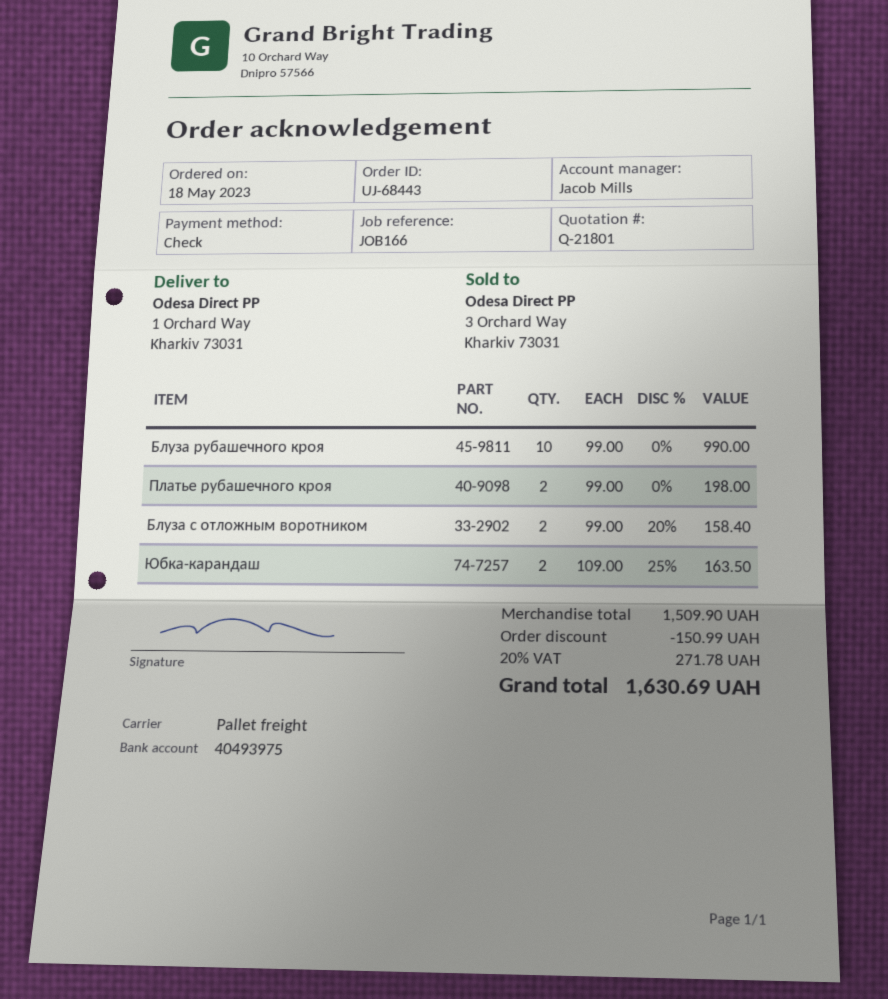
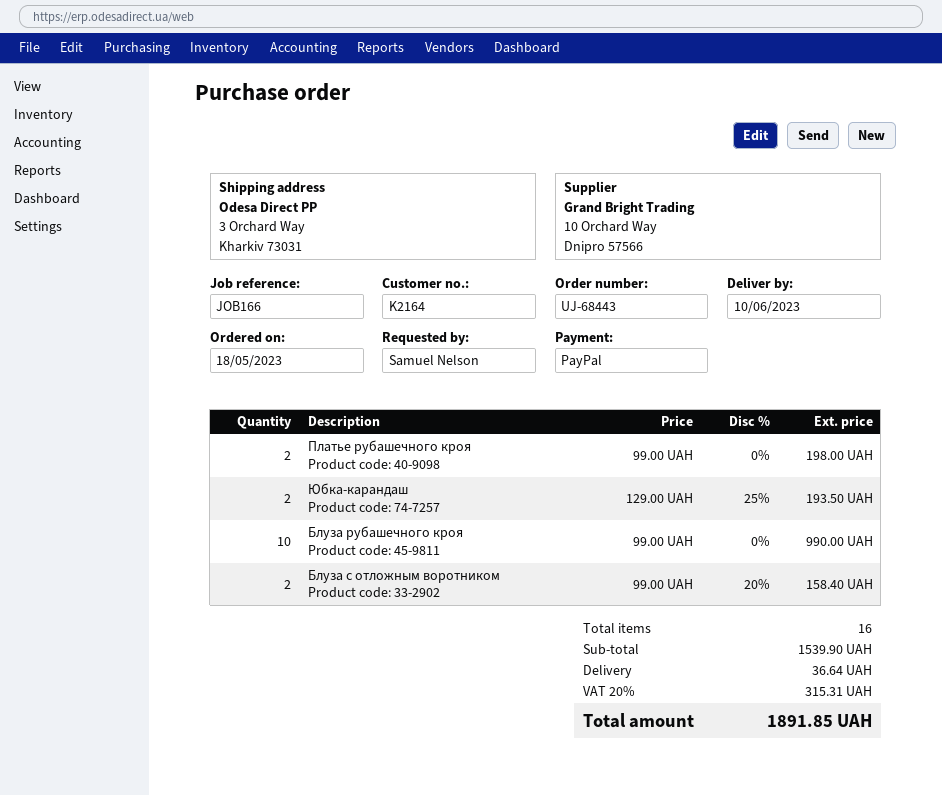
payment method: cheque -> PayPal
ship to: 1 Orchard Way, Kharkiv 73031 -> 3 Orchard Way, Kharkiv 73031
Юбка-карандаш: 2 x 109.00 - 25% = 163.50 -> 2 x 129.00 - 25% = 193.50
subtotal: 1509.90 -> 1539.90
discount: 150.99 -> none
shipping: none -> 36.64
tax: 20% = 271.78 -> 20% = 315.31
total: 1630.69 -> 1891.85

